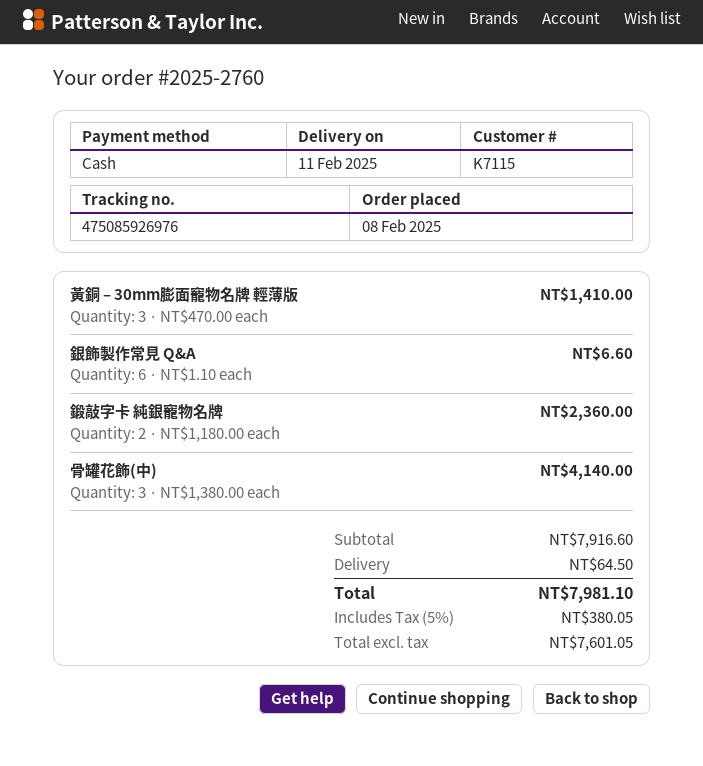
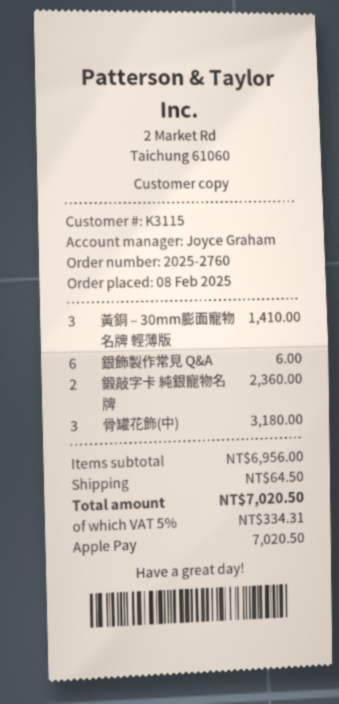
customer number: K7115 -> K3115
payment method: cash -> Apple Pay
銀飾製作常見 Q&A: 6 for 6.60 -> 6 for 6.00
骨罐花飾(中): 3 for 4140.00 -> 3 for 3180.00
subtotal: 7916.60 -> 6956.00
tax: 5% = 380.05 -> 5% = 334.31
total: 7981.10 -> 7020.50

